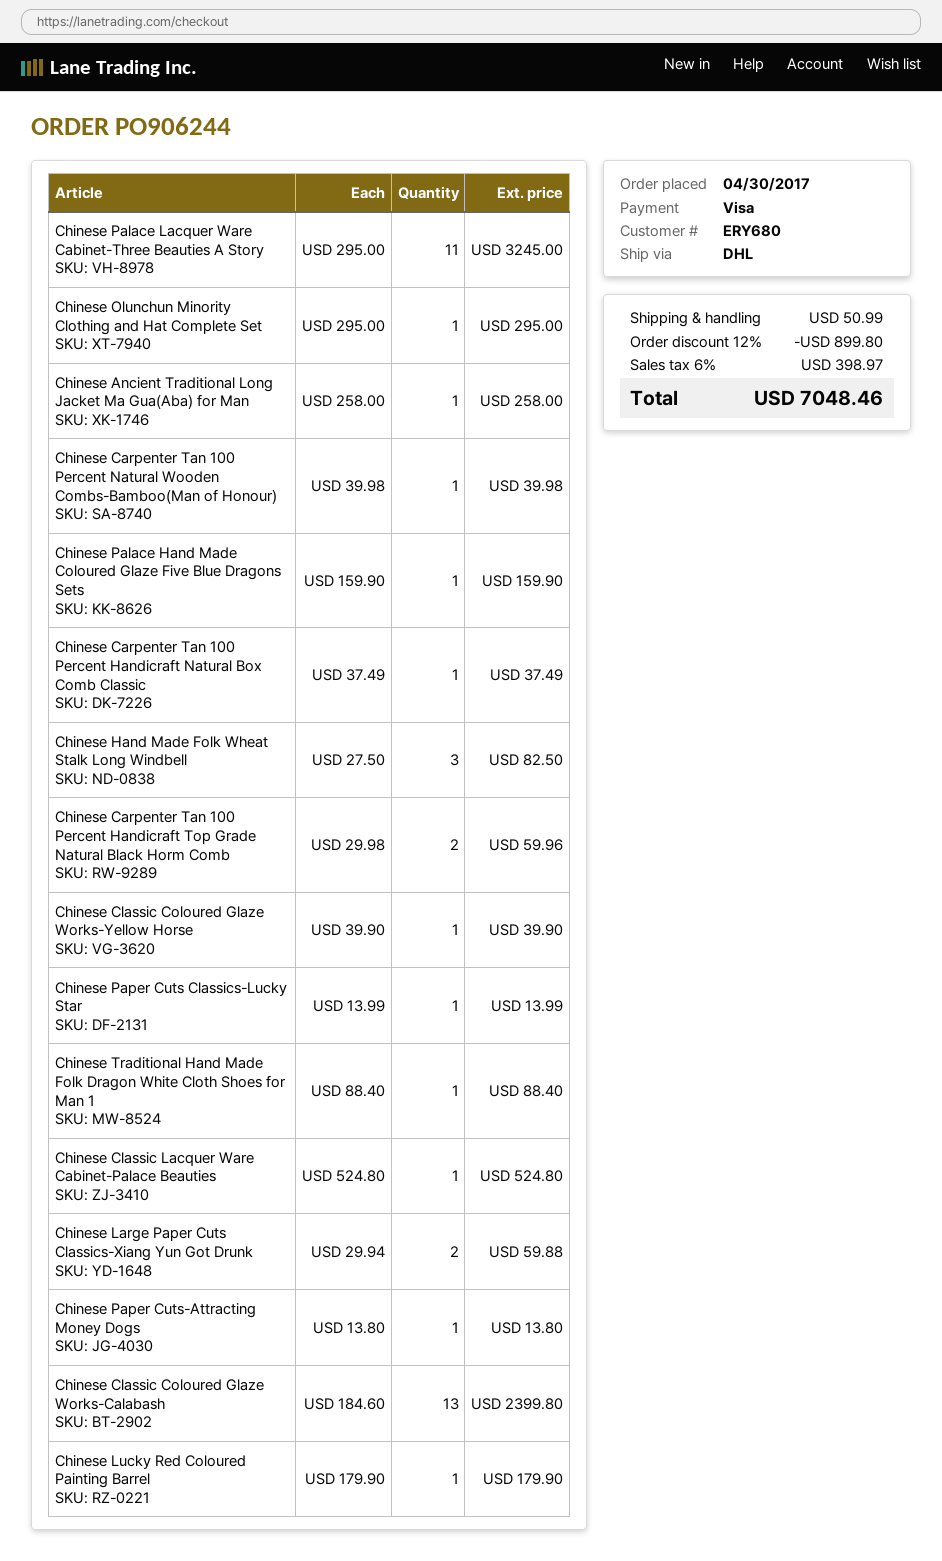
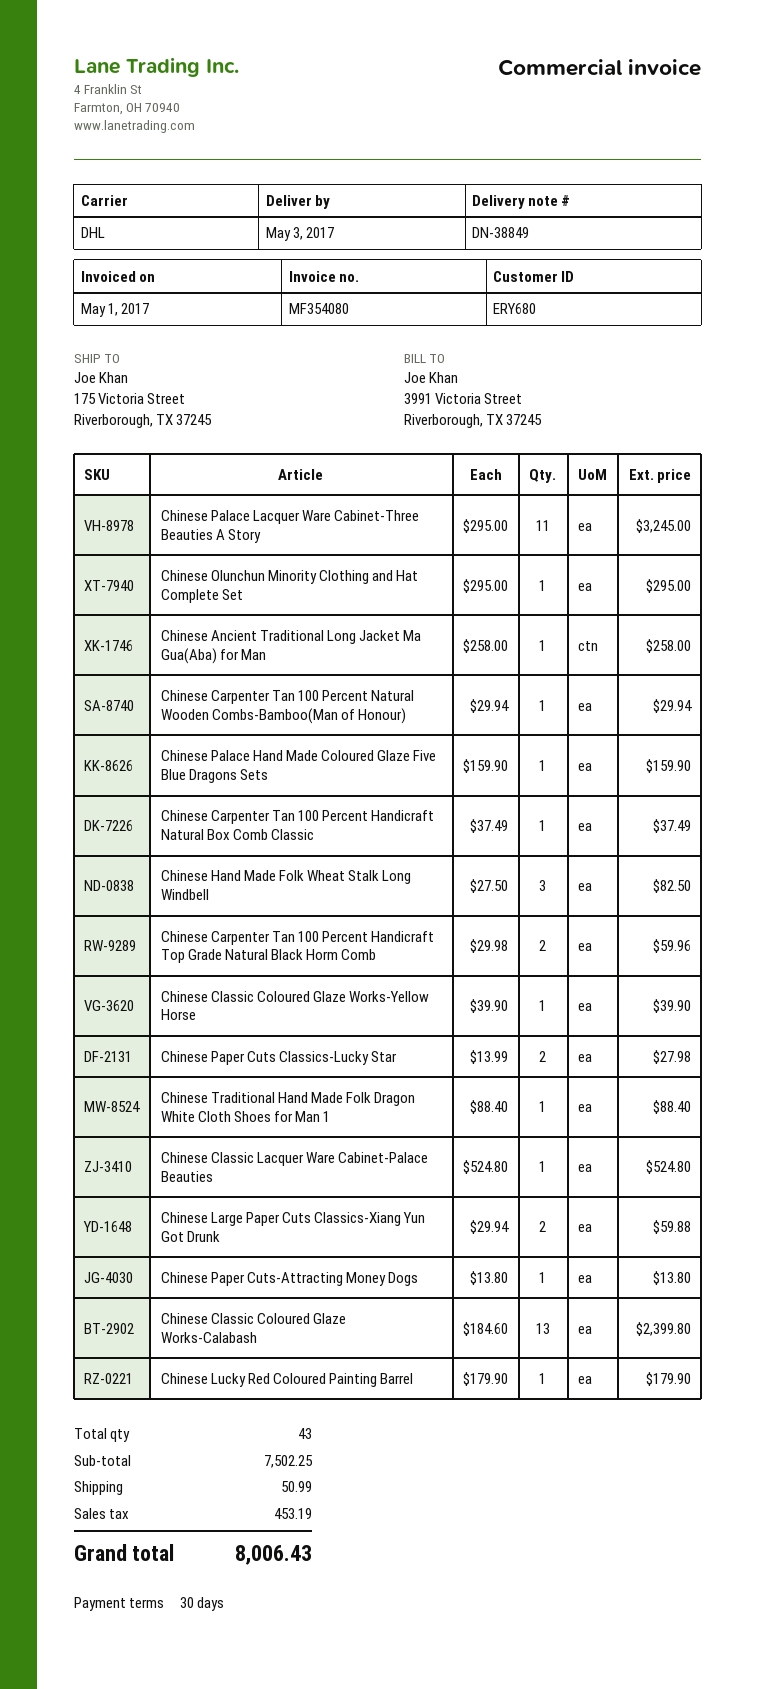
Chinese Carpenter Tan 100 Percent Natural Wooden Combs-Bamboo(Man of Honour): 1 x 39.98 = 39.98 -> 1 x 29.94 = 29.94
Chinese Paper Cuts Classics-Lucky Star: 1 x 13.99 = 13.99 -> 2 x 13.99 = 27.98
discount: 12% = 899.80 -> none
tax: 398.97 -> 453.19
total: 7048.46 -> 8006.43

